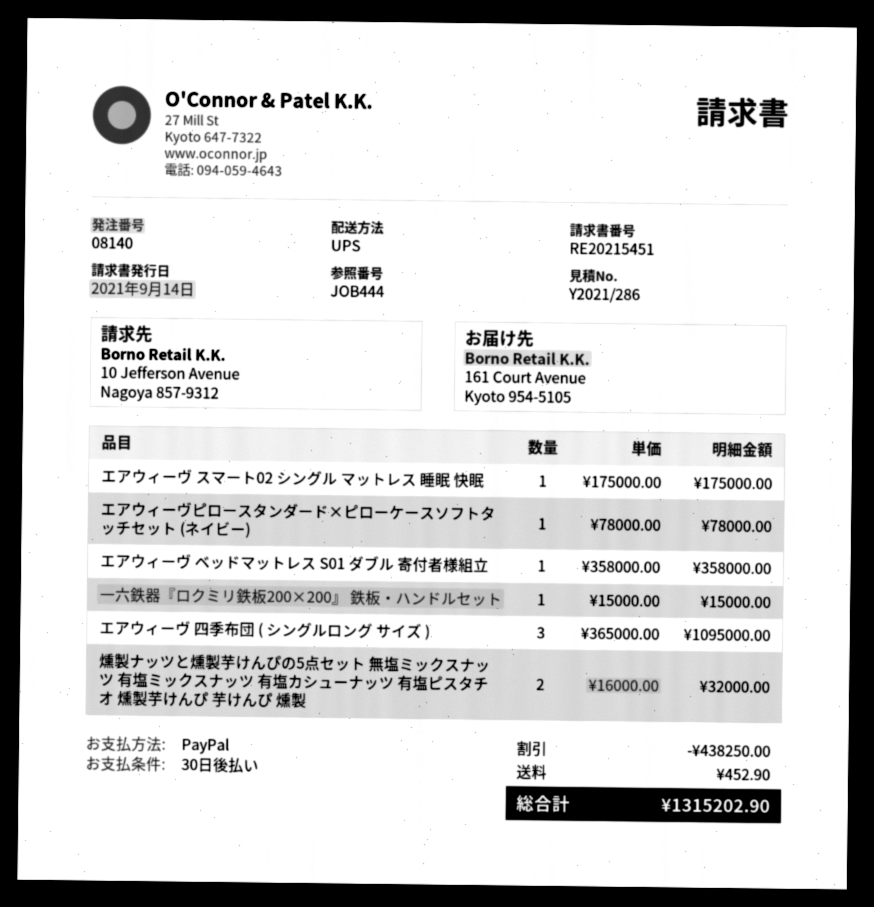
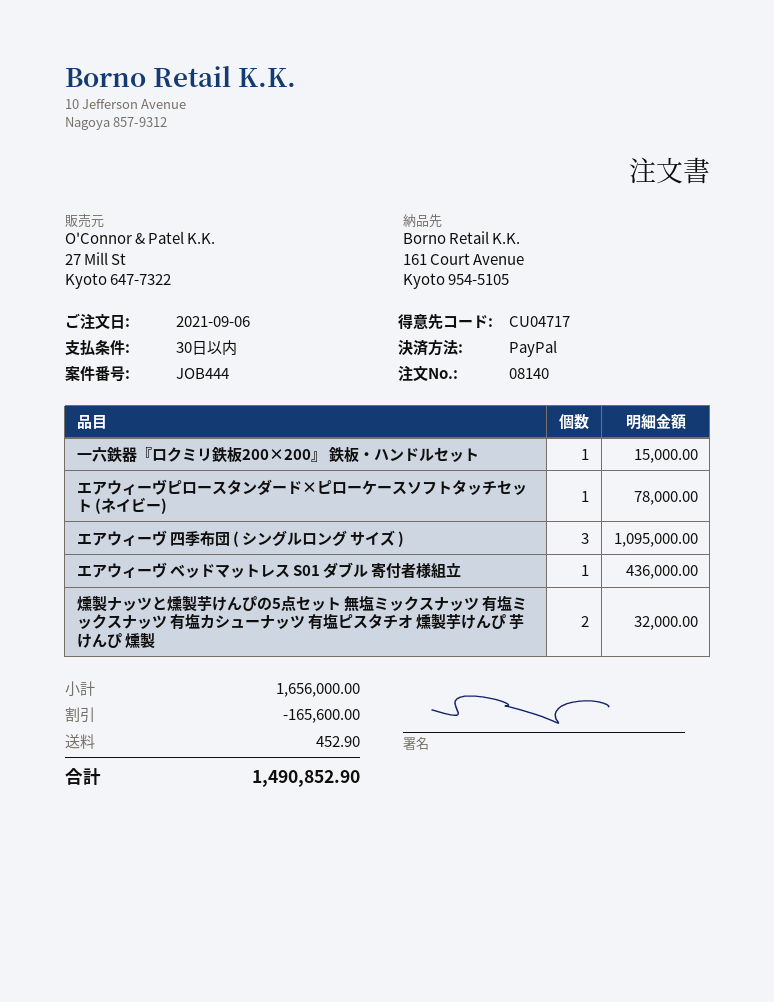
エアウィーヴ スマート02 シングル マットレス 睡眠 快眠: 1 for 175000.00 -> none
エアウィーヴ ベッドマットレス S01 ダブル 寄付者様組立: 1 for 358000.00 -> 1 for 436000.00
discount: 438250.00 -> 165600.00
total: 1315202.90 -> 1490852.90

